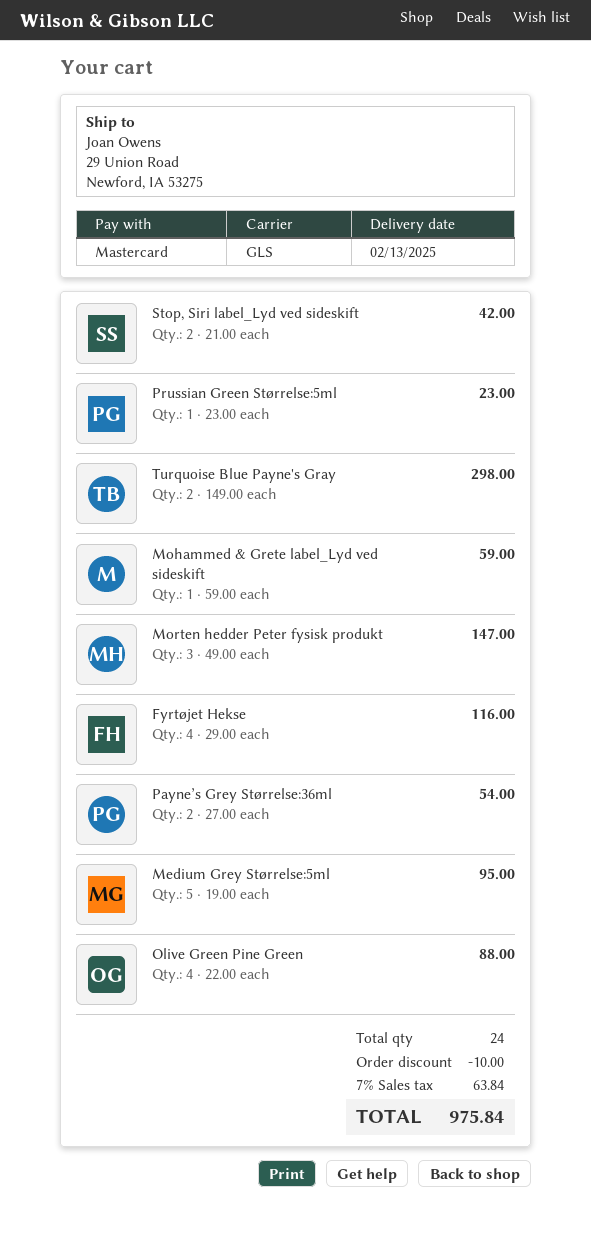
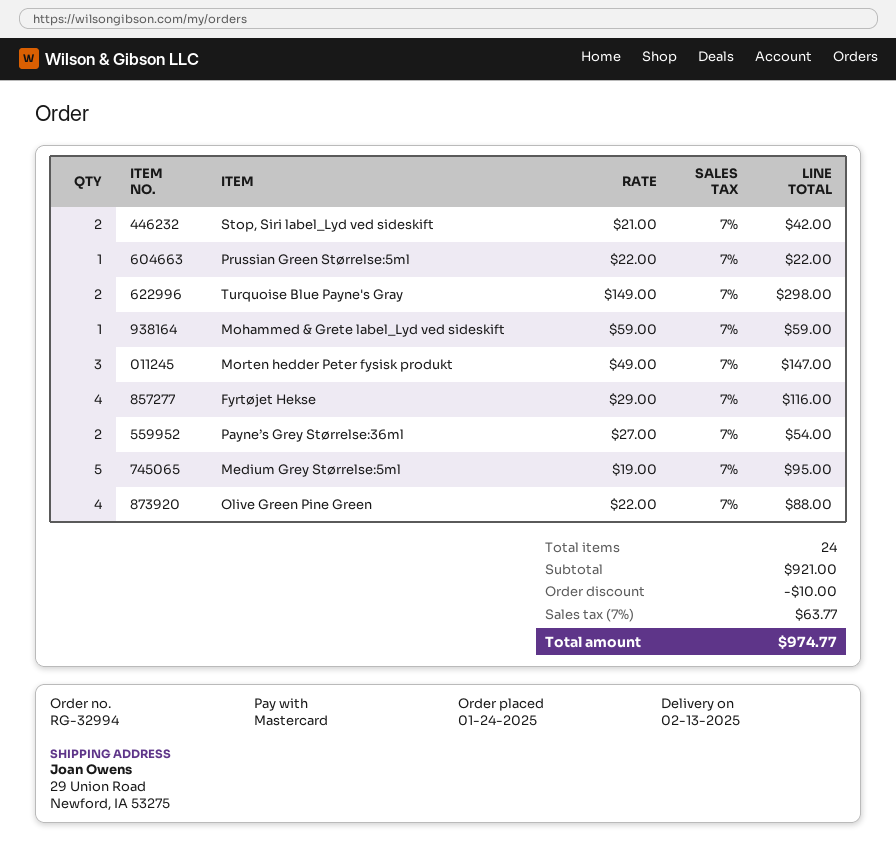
Prussian Green Størrelse:5ml: 1 x 23.00 = 23.00 -> 1 x 22.00 = 22.00
tax: 7% = 63.84 -> 7% = 63.77
total: 975.84 -> 974.77

